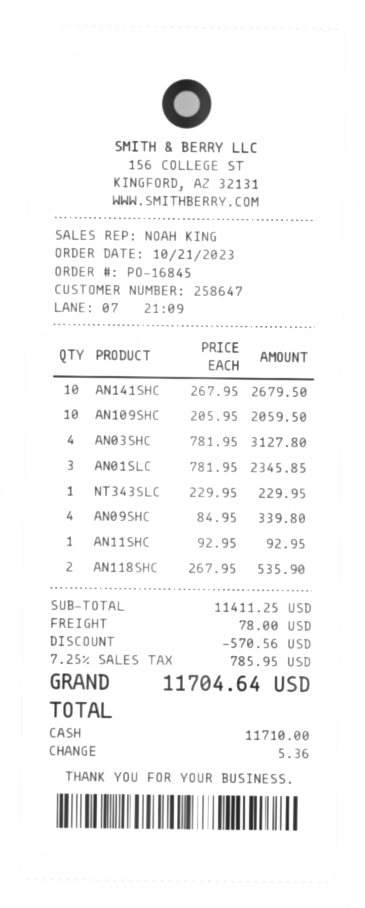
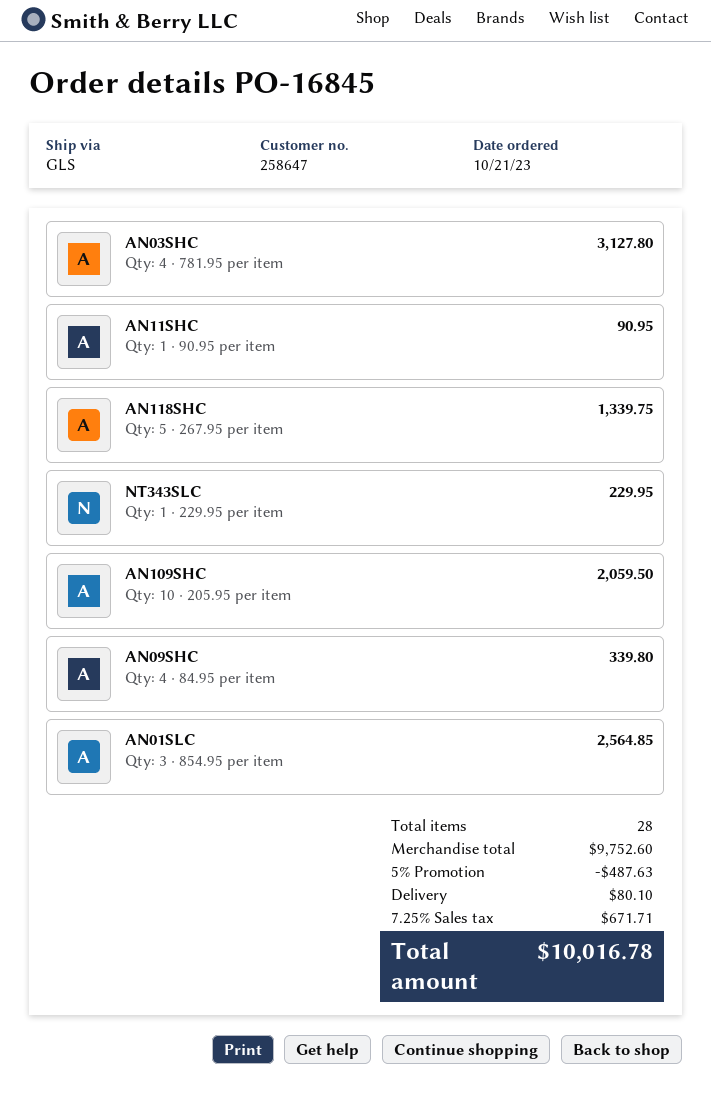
AN141SHC: 10 x 267.95 = 2679.50 -> none
AN01SLC: 3 x 781.95 = 2345.85 -> 3 x 854.95 = 2564.85
AN11SHC: 1 x 92.95 = 92.95 -> 1 x 90.95 = 90.95
AN118SHC: 2 x 267.95 = 535.90 -> 5 x 267.95 = 1339.75
subtotal: 11411.25 -> 9752.60
discount: 570.56 -> 487.63
shipping: 78.00 -> 80.10
tax: 7.25% = 785.95 -> 7.25% = 671.71
total: 11704.64 -> 10016.78

